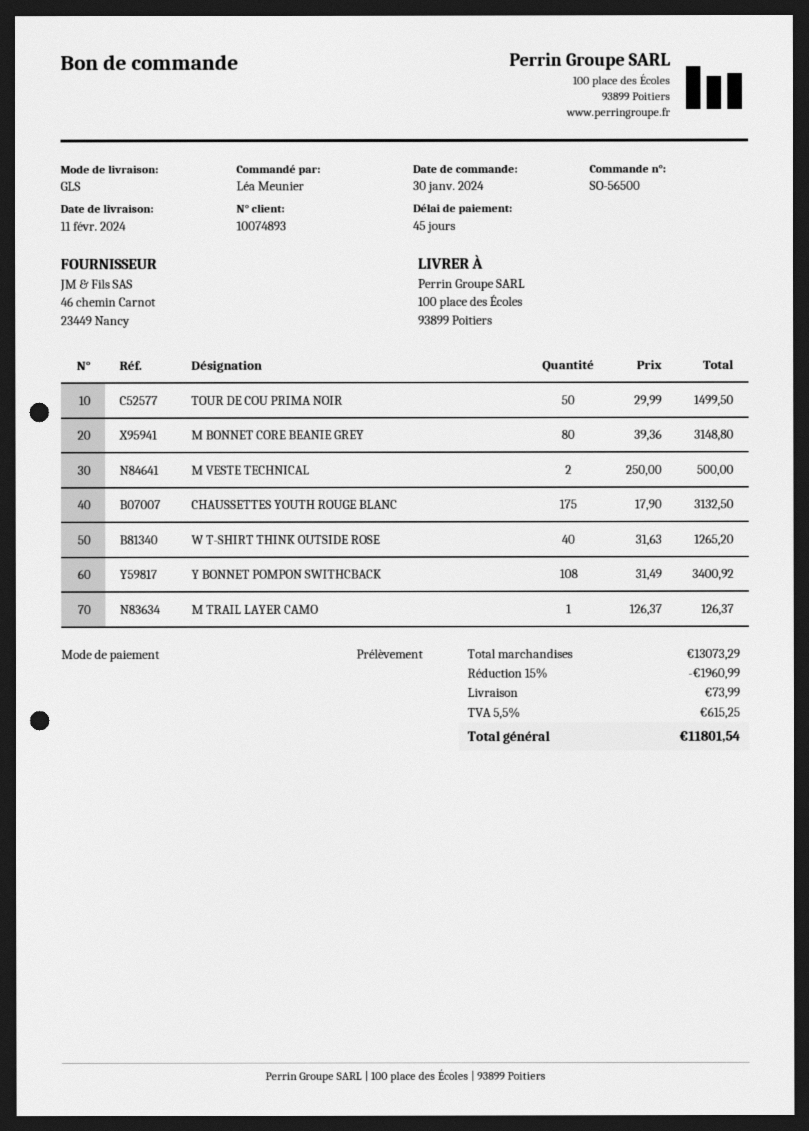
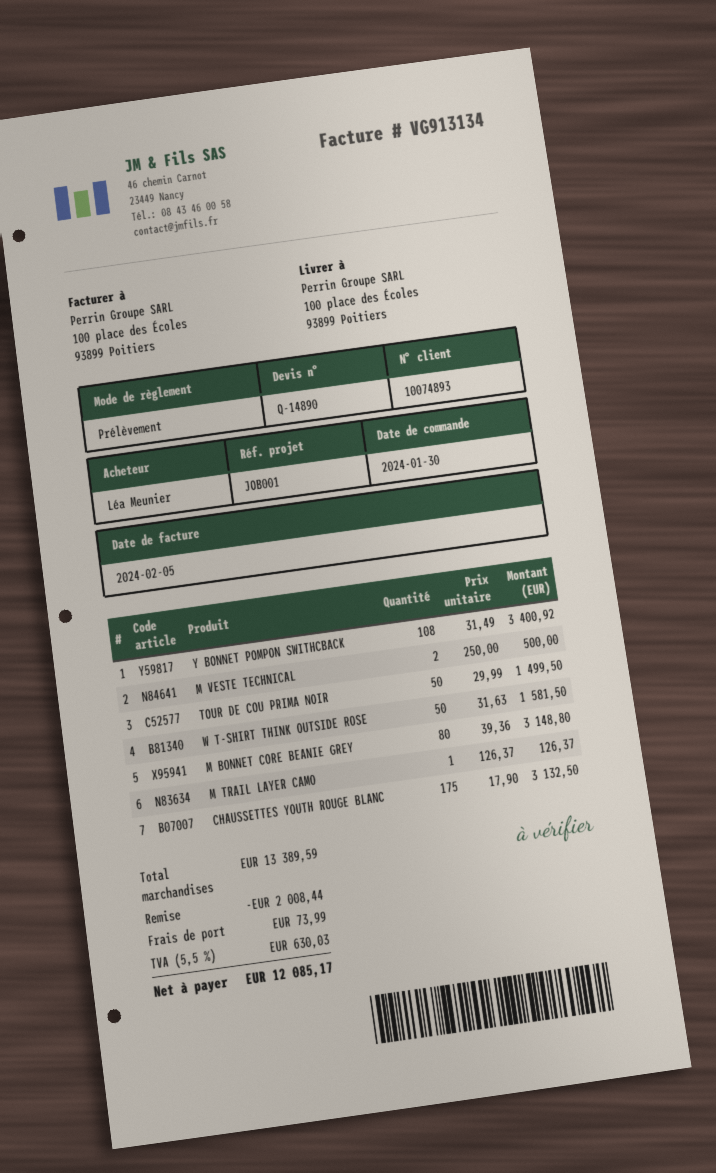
W T-SHIRT THINK OUTSIDE ROSE: 40 x 31.63 = 1265.20 -> 50 x 31.63 = 1581.50
subtotal: 13073.29 -> 13389.59
discount: 1960.99 -> 2008.44
tax: 5.5% = 615.25 -> 5.5% = 630.03
total: 11801.54 -> 12085.17

